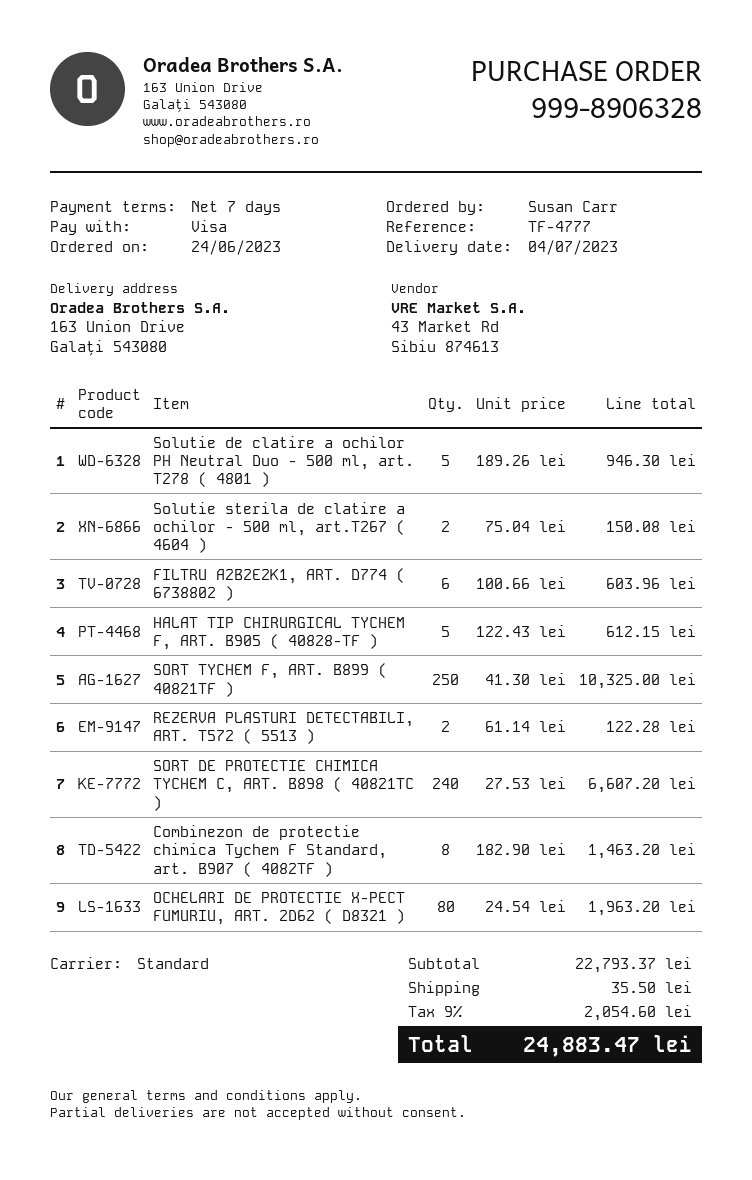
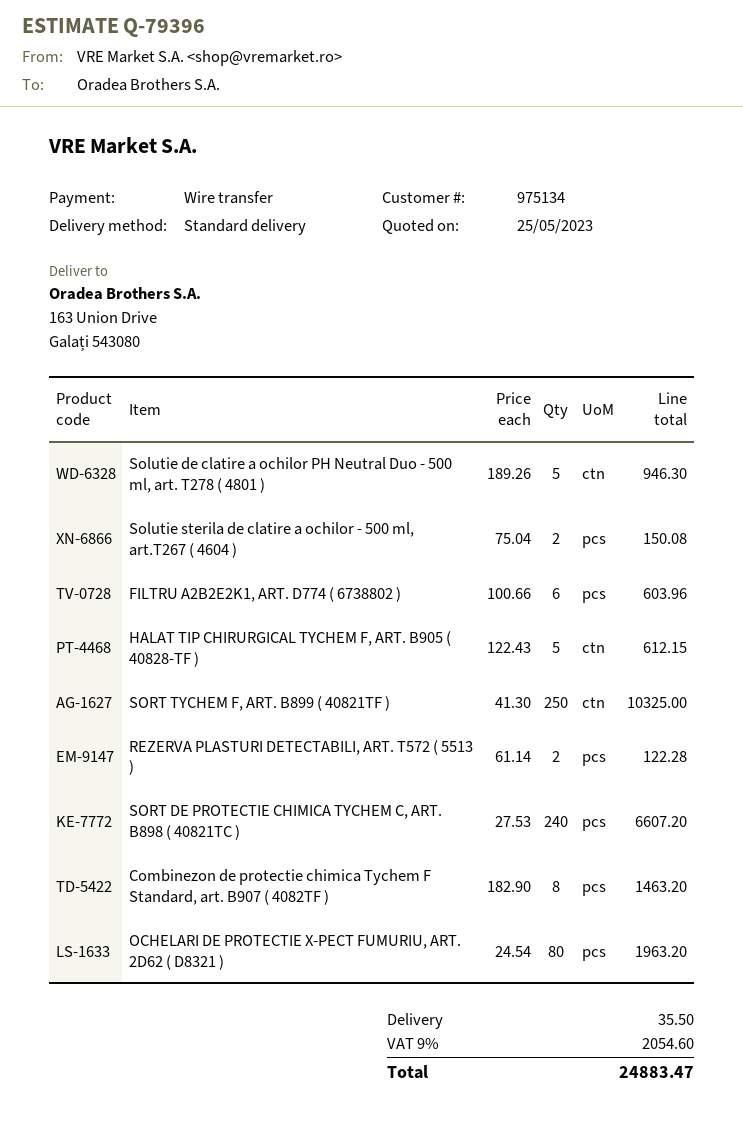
payment method: Visa -> bank transfer

